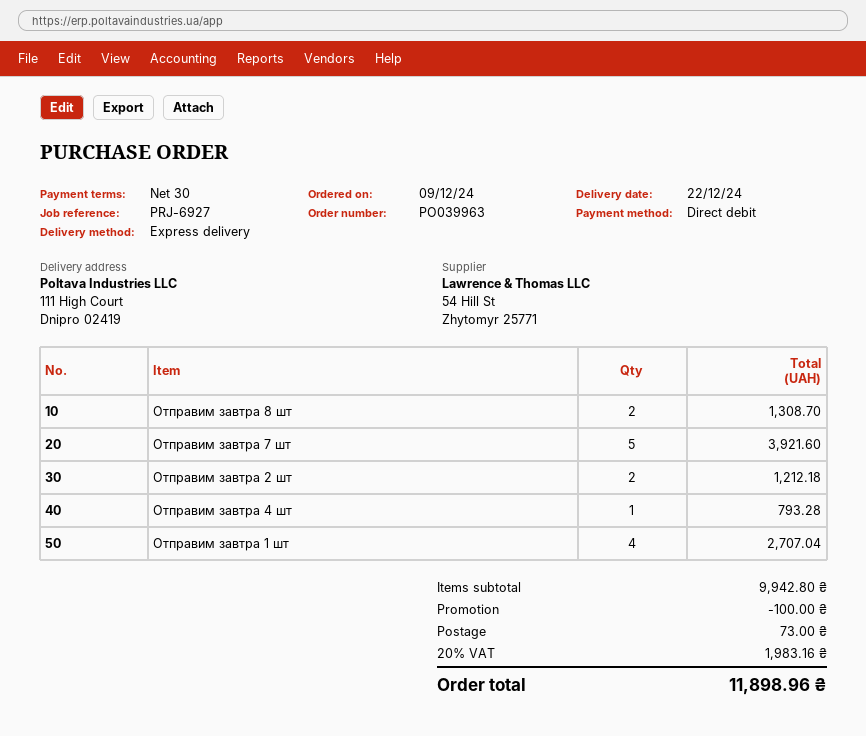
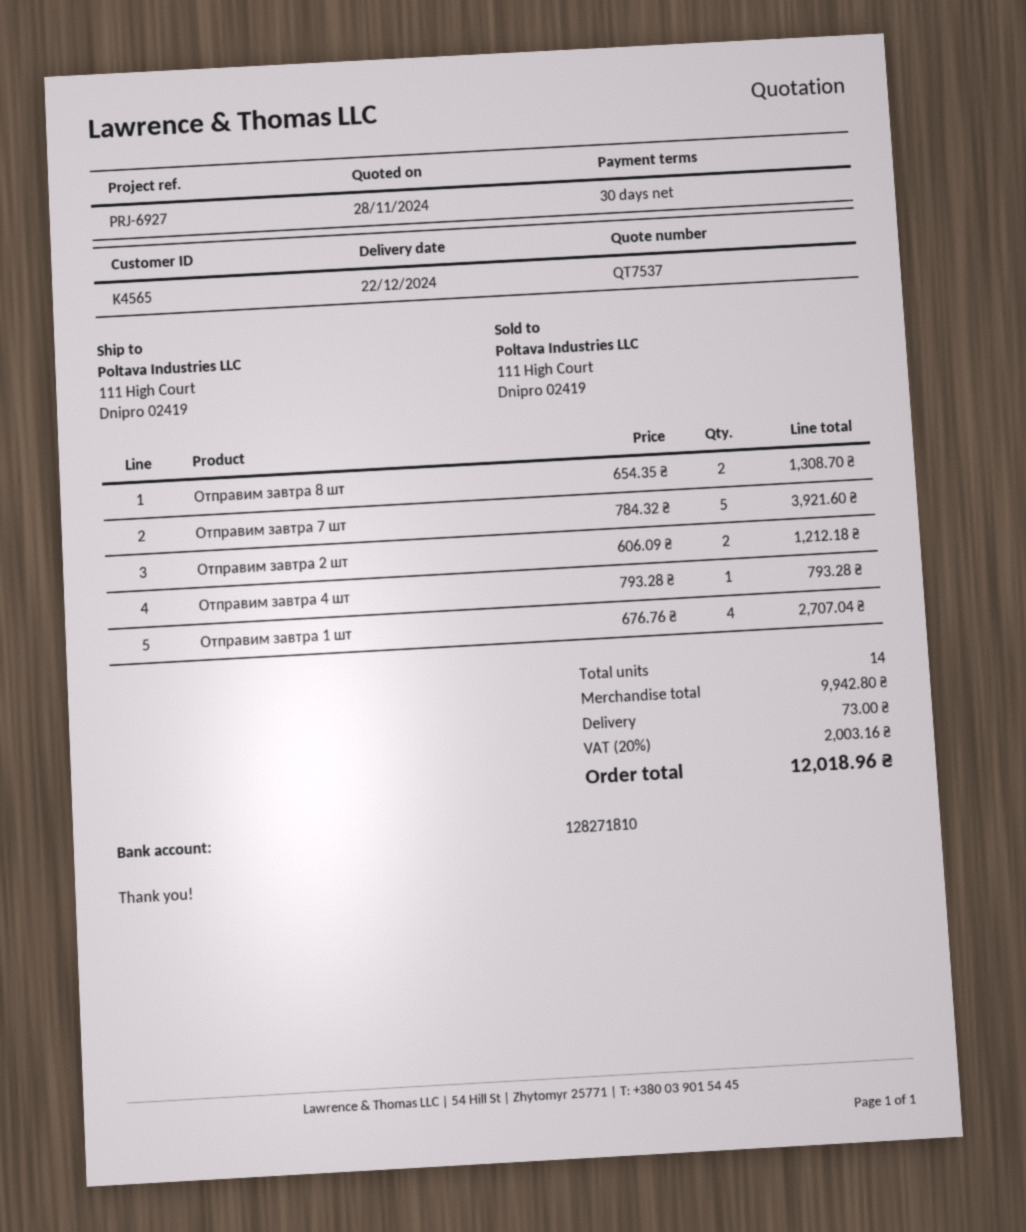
discount: 100.00 -> none
tax: 20% = 1983.16 -> 20% = 2003.16
total: 11898.96 -> 12018.96

